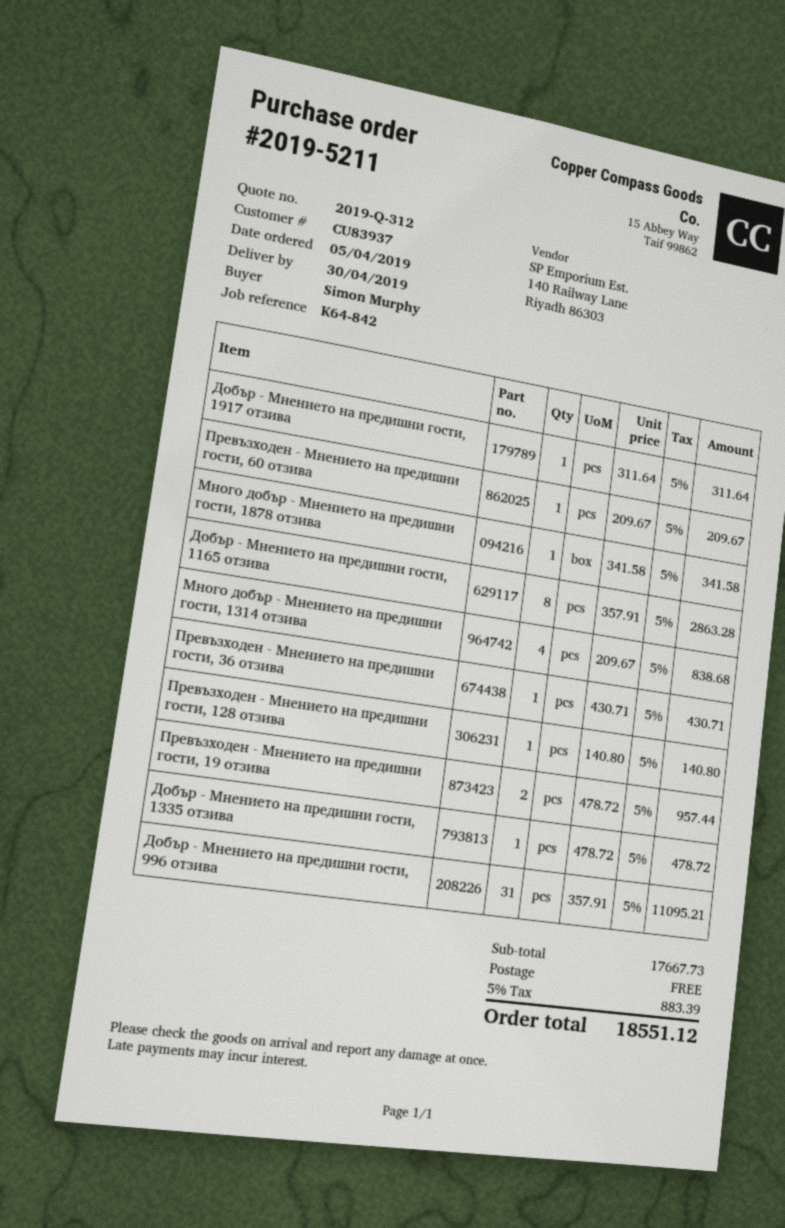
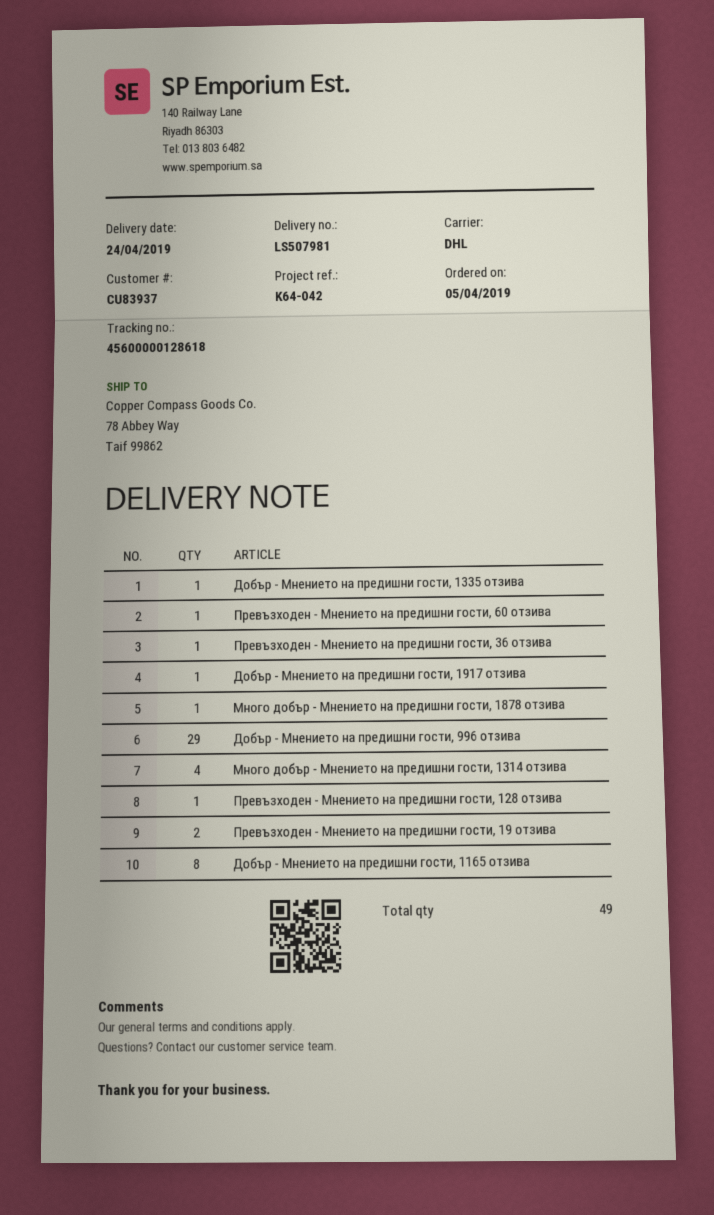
delivery date: 2019-04-30 -> 2019-04-24
reference: K64-842 -> K64-042
Добър - Мнението на предишни гости, 996 отзива: 31 -> 29

